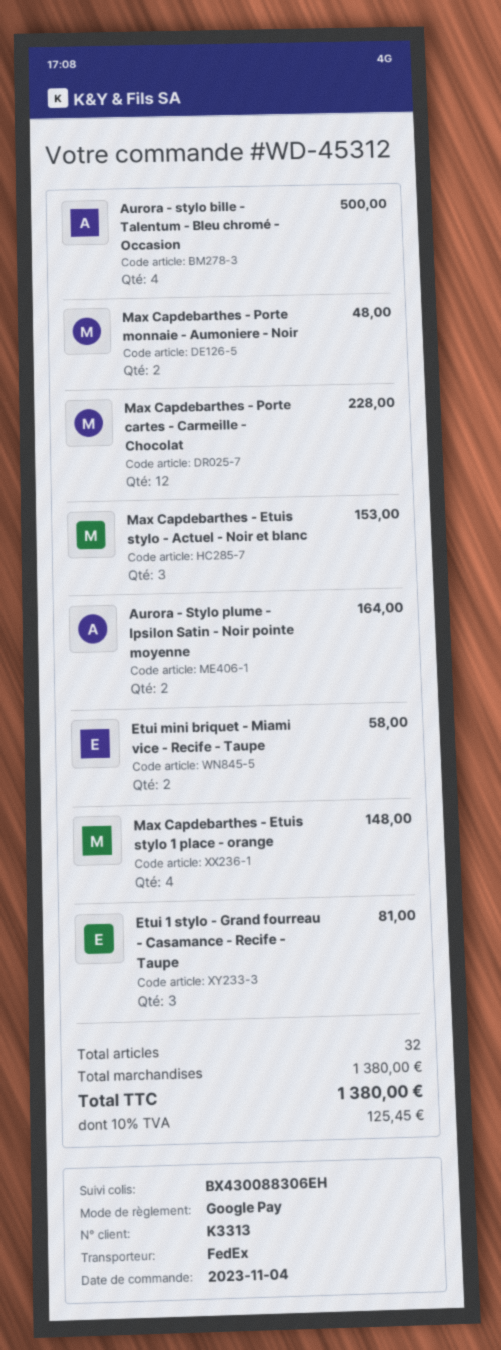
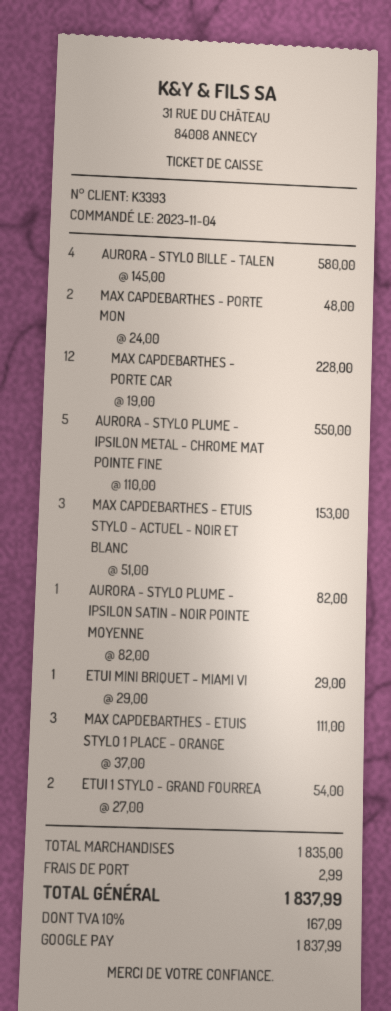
customer number: K3313 -> K3393
Aurora - stylo bille - Talentum - Bleu chromé - Occasion: 4 for 500.00 -> 4 for 580.00
Aurora - Stylo plume - Ipsilon Satin - Noir pointe moyenne: 2 for 164.00 -> 1 for 82.00
Etui mini briquet - Miami vice - Recife - Taupe: 2 for 58.00 -> 1 for 29.00
Max Capdebarthes - Etuis stylo 1 place - orange: 4 for 148.00 -> 3 for 111.00
Etui 1 stylo - Grand fourreau - Casamance - Recife - Taupe: 3 for 81.00 -> 2 for 54.00
AURORA - STYLO PLUME - IPSILON METAL - CHROME MAT POINTE FINE: none -> 5 for 550.00
subtotal: 1380.00 -> 1835.00
shipping: none -> 2.99
tax: 10% = 125.45 -> 10% = 167.09
total: 1380.00 -> 1837.99

